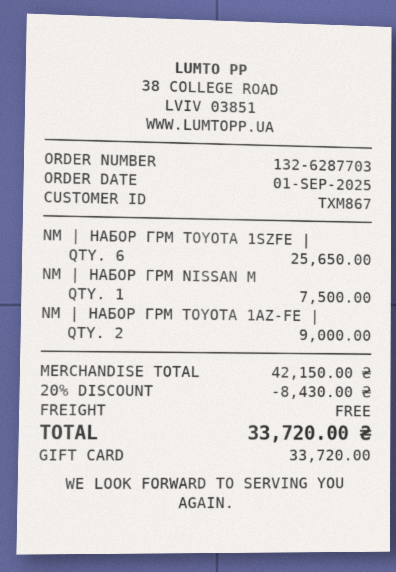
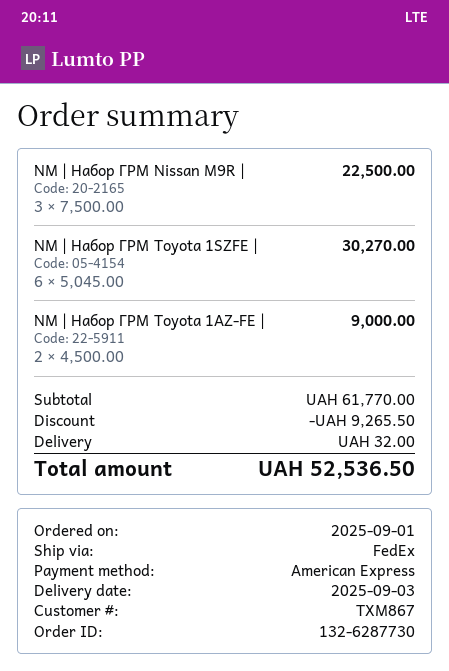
order number: 132-6287703 -> 132-6287730
payment method: gift card -> American Express
NM | НАБОР ГРМ TOYOTA 1SZFE |: 6 for 25650.00 -> 6 for 30270.00
NM | НАБОР ГРМ NISSAN M: 1 for 7500.00 -> 3 for 22500.00
subtotal: 42150.00 -> 61770.00
discount: 8430.00 -> 9265.50
shipping: 0.00 -> 32.00
total: 33720.00 -> 52536.50

